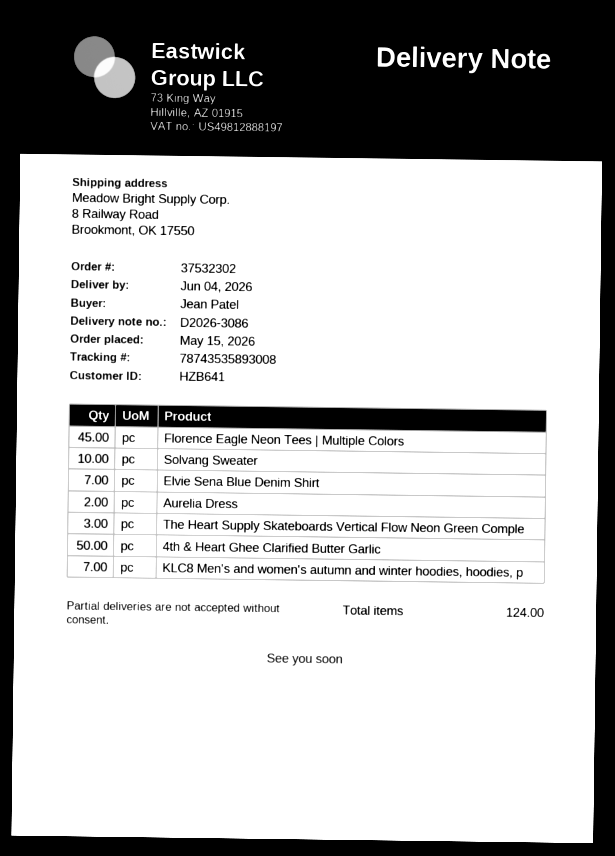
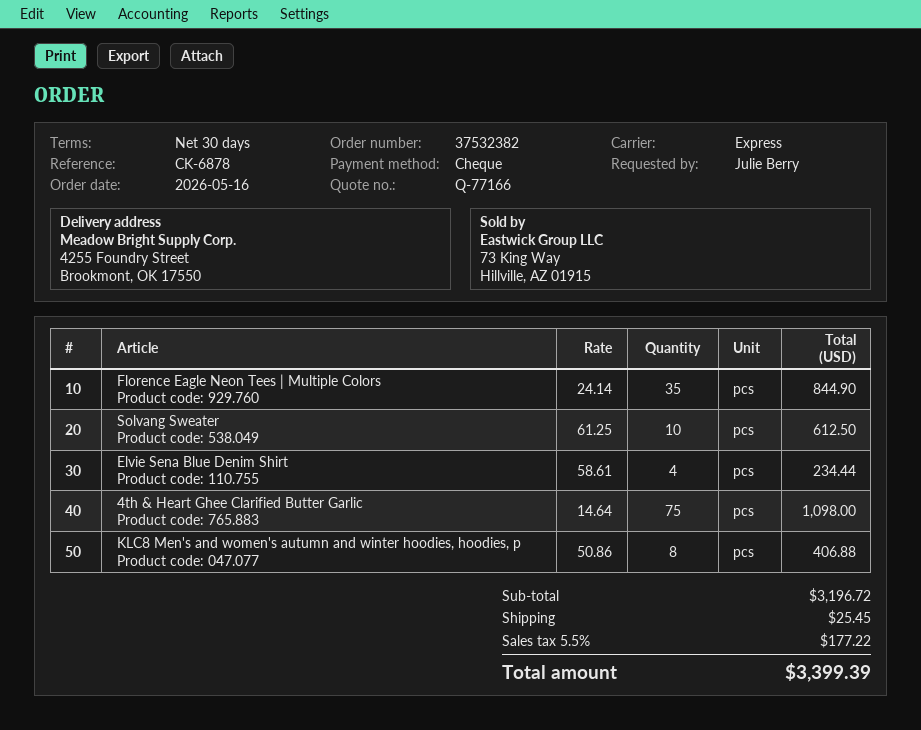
order number: 37532302 -> 37532382
order date: 2026-05-15 -> 2026-05-16
ordered by: Jean Patel -> Julie Berry
ship to: 8 Railway Road, Brookmont, OK 17550 -> 4255 Foundry Street, Brookmont, OK 17550
Florence Eagle Neon Tees | Multiple Colors: 45 -> 35
Elvie Sena Blue Denim Shirt: 7 -> 4
Aurelia Dress: 2 -> none
The Heart Supply Skateboards Vertical Flow Neon Green Comple: 3 -> none
4th & Heart Ghee Clarified Butter Garlic: 50 -> 75
KLC8 Men's and women's autumn and winter hoodies, hoodies, p: 7 -> 8

